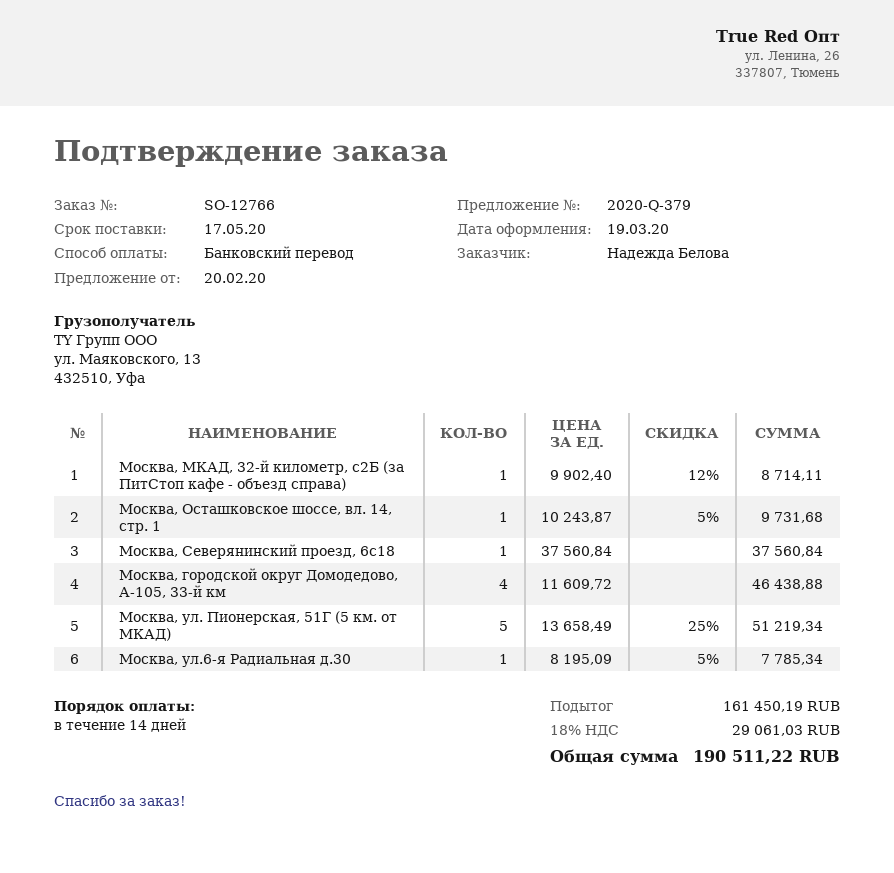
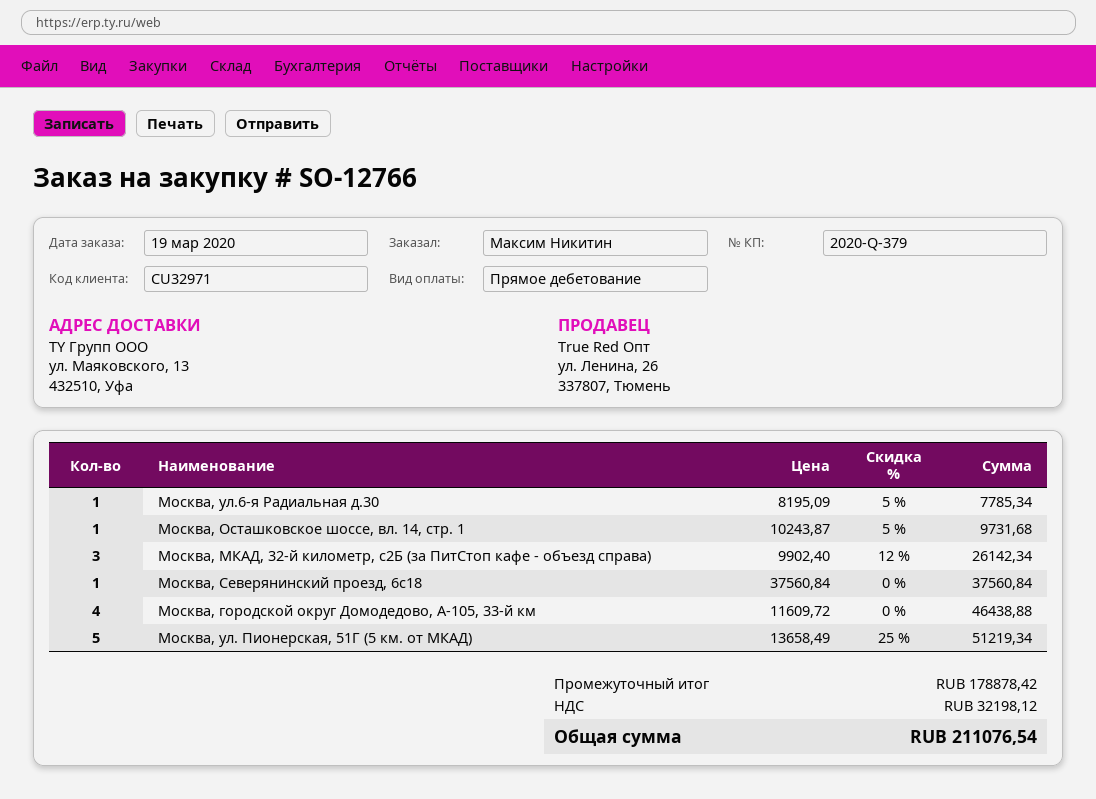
ordered by: Надежда Белова -> Максим Никитин
payment method: bank transfer -> direct debit
Москва, МКАД, 32-й километр, с2Б (за ПитСтоп кафе - объезд справа): 1 x 9902.40 - 12% = 8714.11 -> 3 x 9902.40 - 12% = 26142.34
subtotal: 161450.19 -> 178878.42
tax: 29061.03 -> 32198.12
total: 190511.22 -> 211076.54

